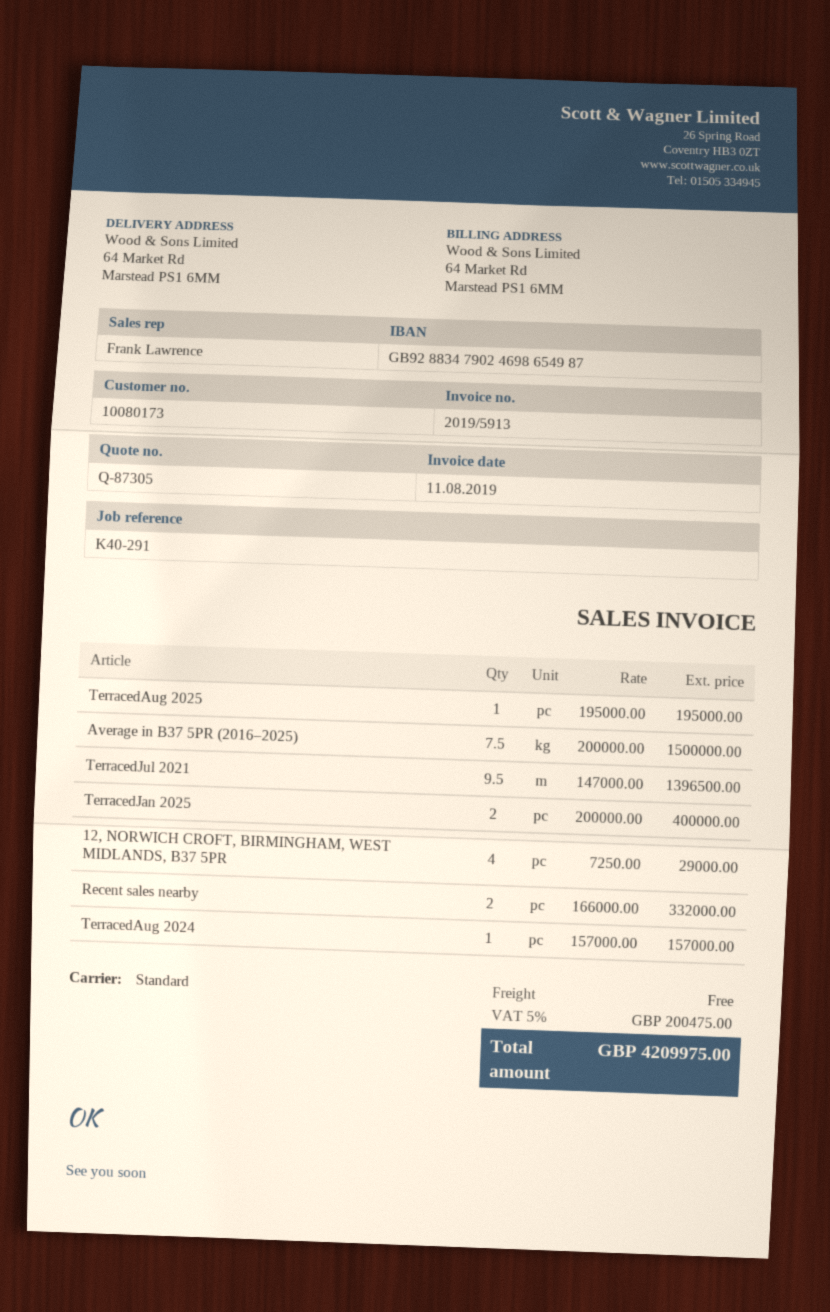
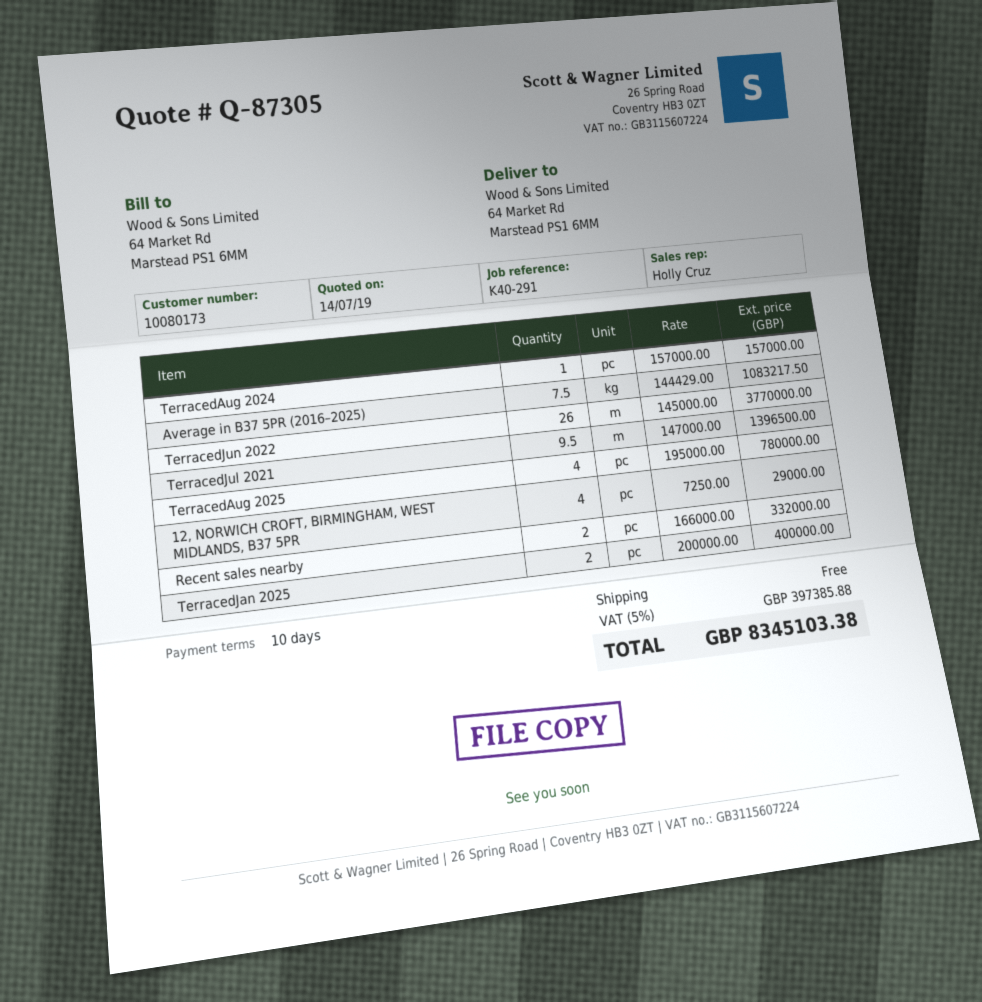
sales rep: Frank Lawrence -> Holly Cruz
TerracedAug 2025: 1 x 195000.00 = 195000.00 -> 4 x 195000.00 = 780000.00
Average in B37 5PR (2016–2025): 7.5 x 200000.00 = 1500000.00 -> 7.5 x 144429.00 = 1083217.50
TerracedJun 2022: none -> 26 x 145000.00 = 3770000.00
tax: 5% = 200475.00 -> 5% = 397385.88
total: 4209975.00 -> 8345103.38

